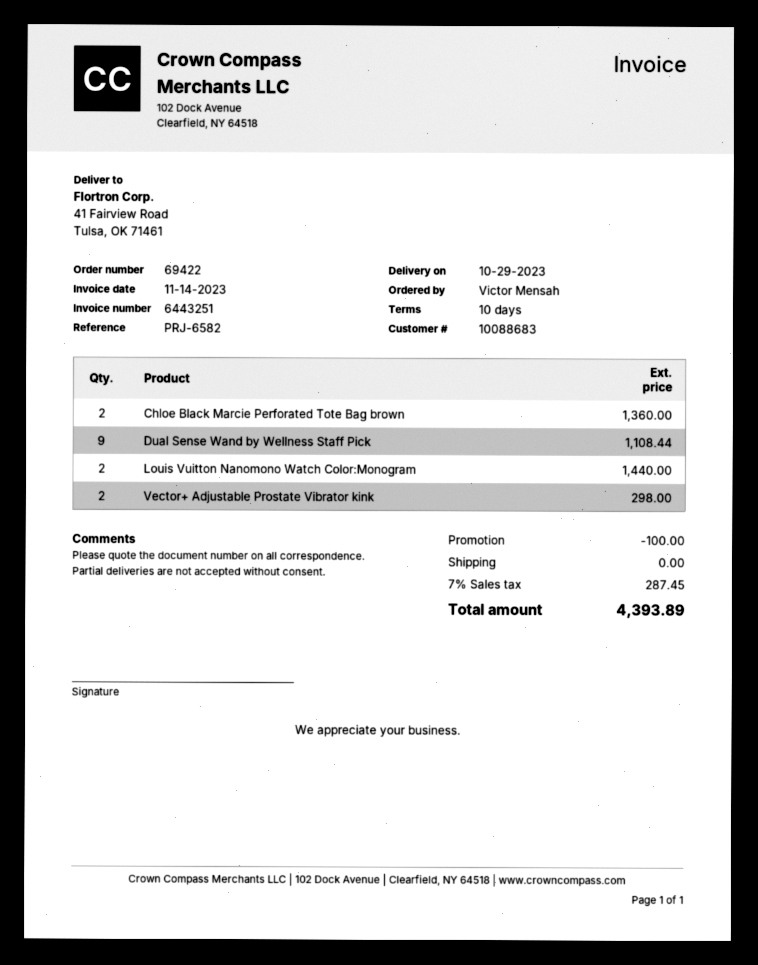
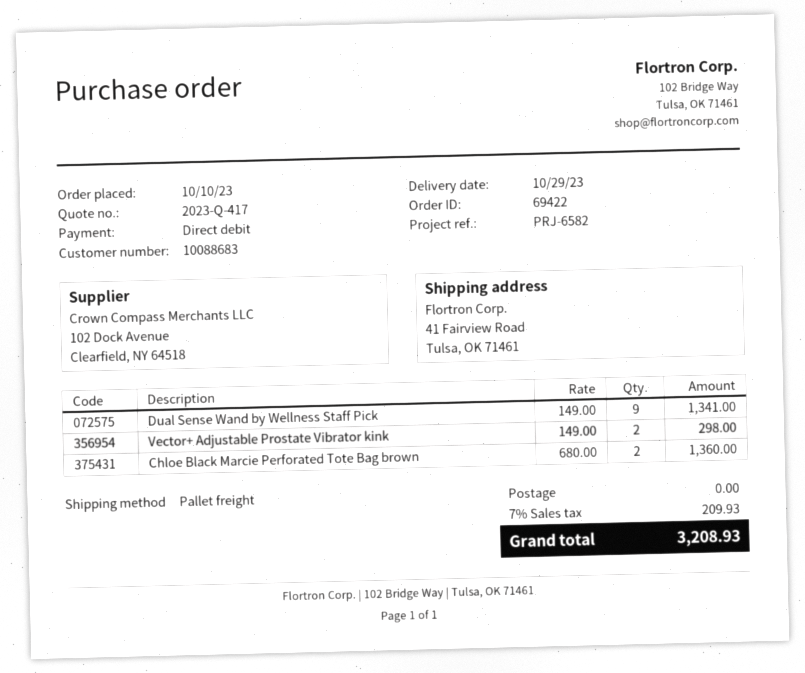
Dual Sense Wand by Wellness Staff Pick: 9 for 1108.44 -> 9 for 1341.00
Louis Vuitton Nanomono Watch Color:Monogram: 2 for 1440.00 -> none
discount: 100.00 -> none
tax: 7% = 287.45 -> 7% = 209.93
total: 4393.89 -> 3208.93

